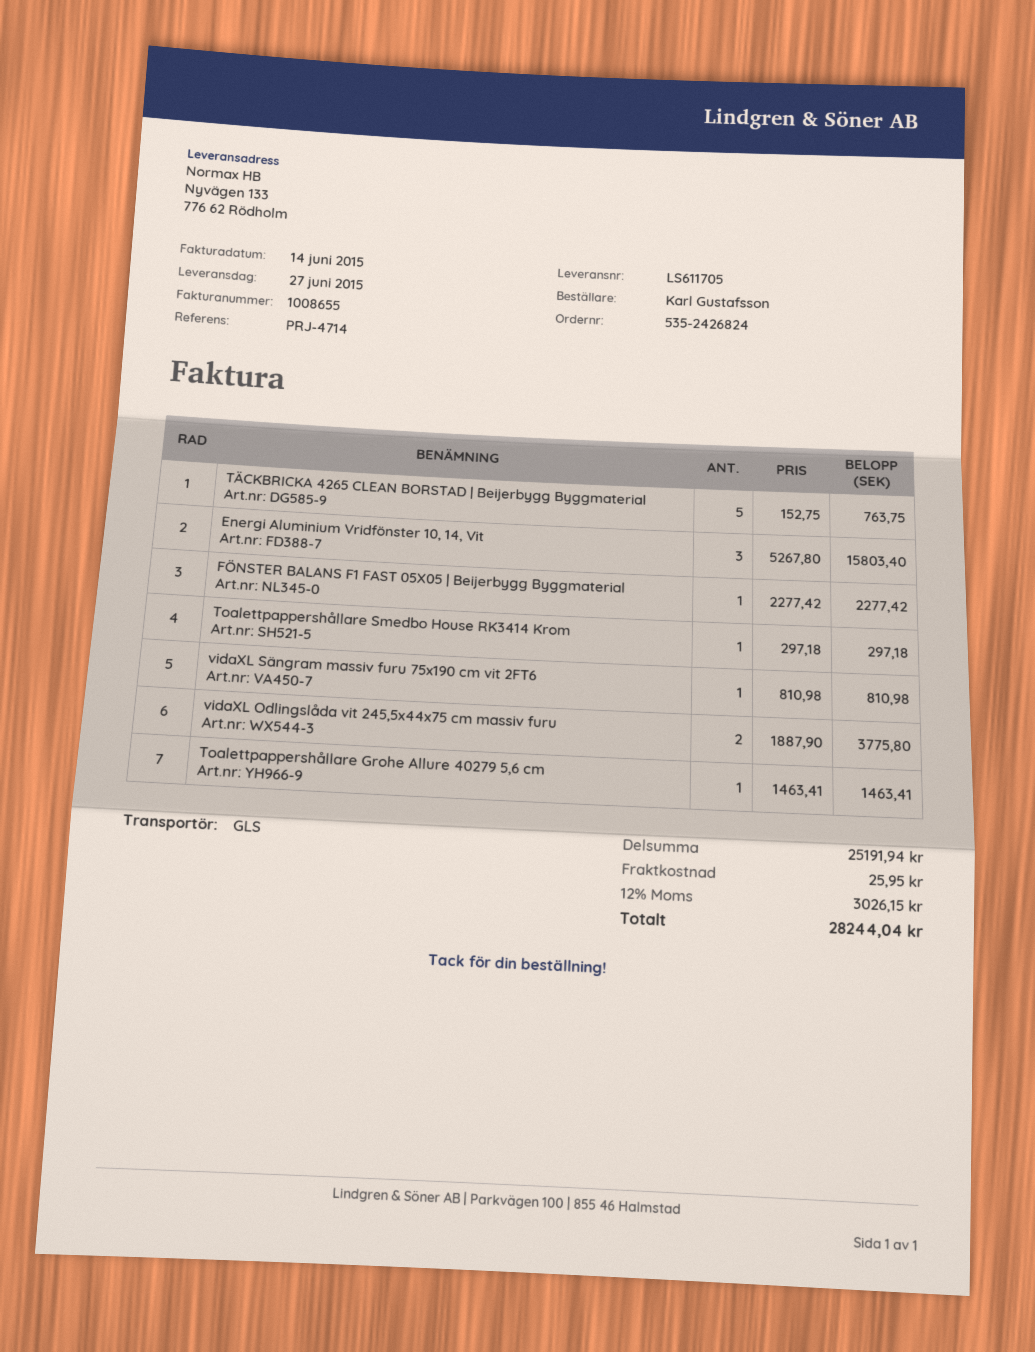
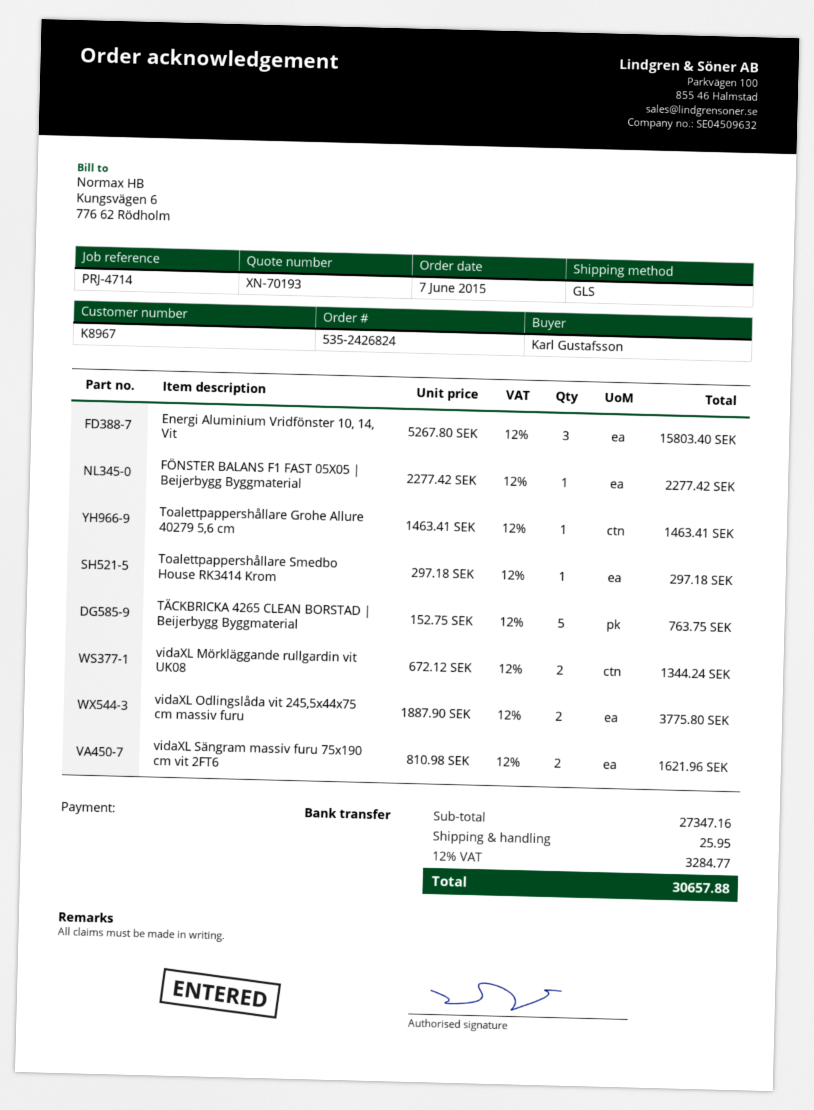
vidaXL Sängram massiv furu 75x190 cm vit 2FT6: 1 x 810.98 = 810.98 -> 2 x 810.98 = 1621.96
vidaXL Mörkläggande rullgardin vit UK08: none -> 2 x 672.12 = 1344.24
subtotal: 25191.94 -> 27347.16
tax: 12% = 3026.15 -> 12% = 3284.77
total: 28244.04 -> 30657.88

